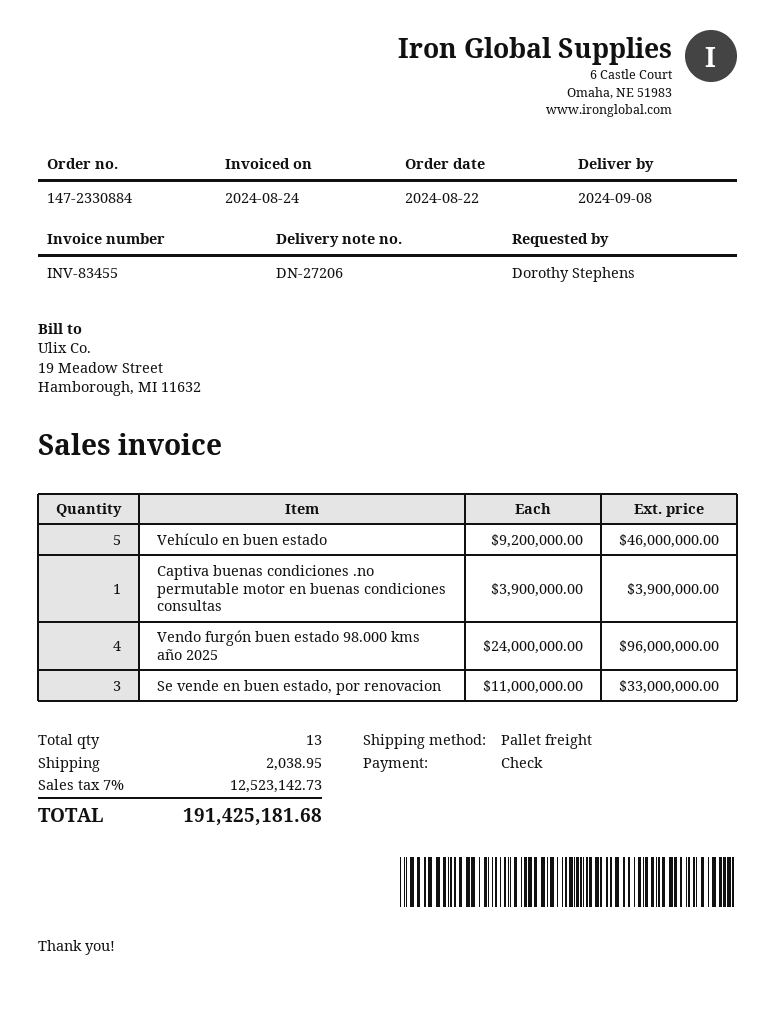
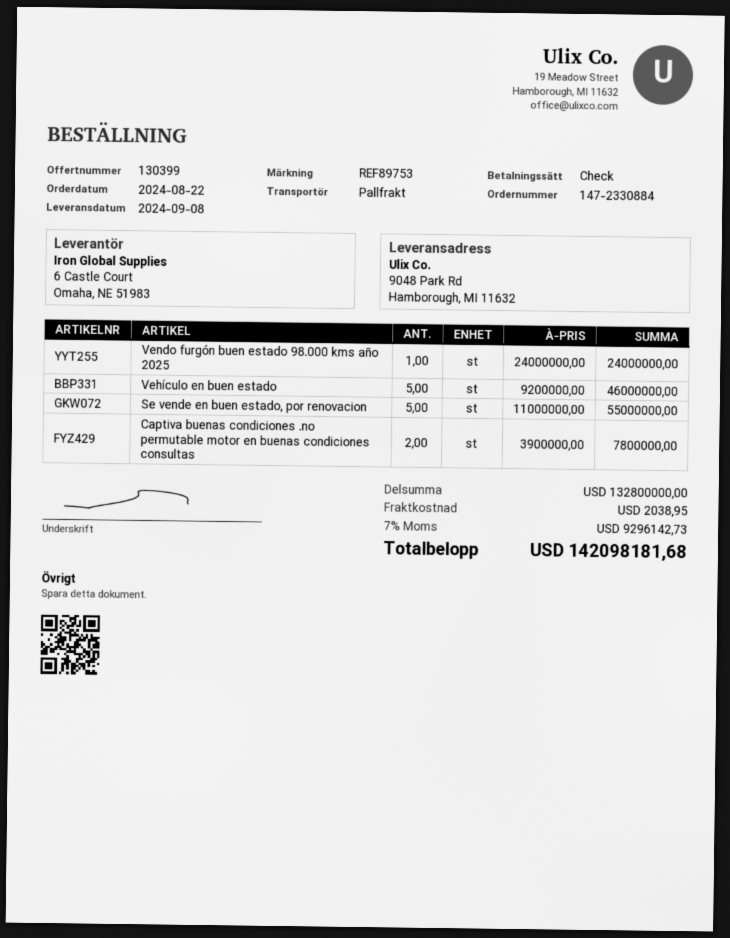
Captiva buenas condiciones .no permutable motor en buenas condiciones consultas: 1 x 3900000.00 = 3900000.00 -> 2 x 3900000.00 = 7800000.00
Vendo furgón buen estado 98.000 kms año 2025: 4 x 24000000.00 = 96000000.00 -> 1 x 24000000.00 = 24000000.00
Se vende en buen estado, por renovacion: 3 x 11000000.00 = 33000000.00 -> 5 x 11000000.00 = 55000000.00
tax: 7% = 12523142.73 -> 7% = 9296142.73
total: 191425181.68 -> 142098181.68

